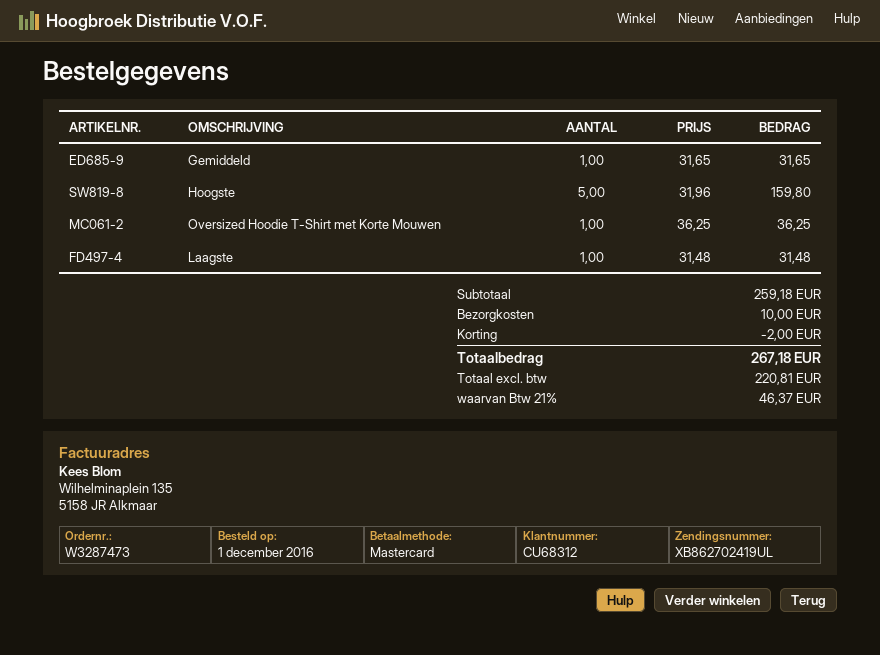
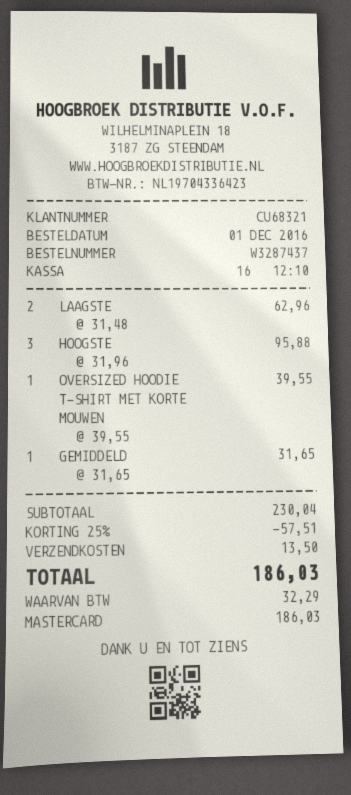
order number: W3287473 -> W3287437
customer number: CU68312 -> CU68321
Hoogste: 5 x 31.96 = 159.80 -> 3 x 31.96 = 95.88
Oversized Hoodie T-Shirt met Korte Mouwen: 1 x 36.25 = 36.25 -> 1 x 39.55 = 39.55
Laagste: 1 x 31.48 = 31.48 -> 2 x 31.48 = 62.96
subtotal: 259.18 -> 230.04
discount: 2.00 -> 57.51
shipping: 10.00 -> 13.50
tax: 46.37 -> 32.29
total: 267.18 -> 186.03

